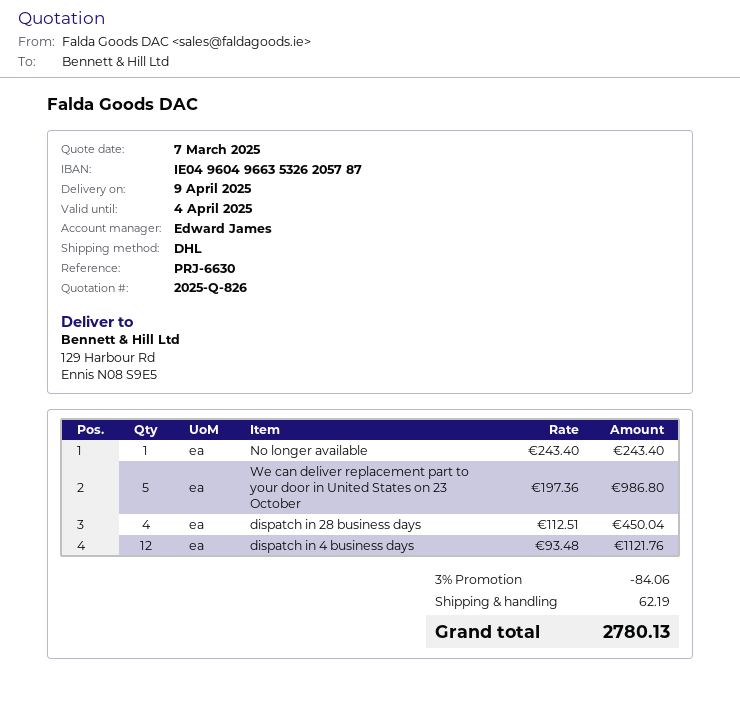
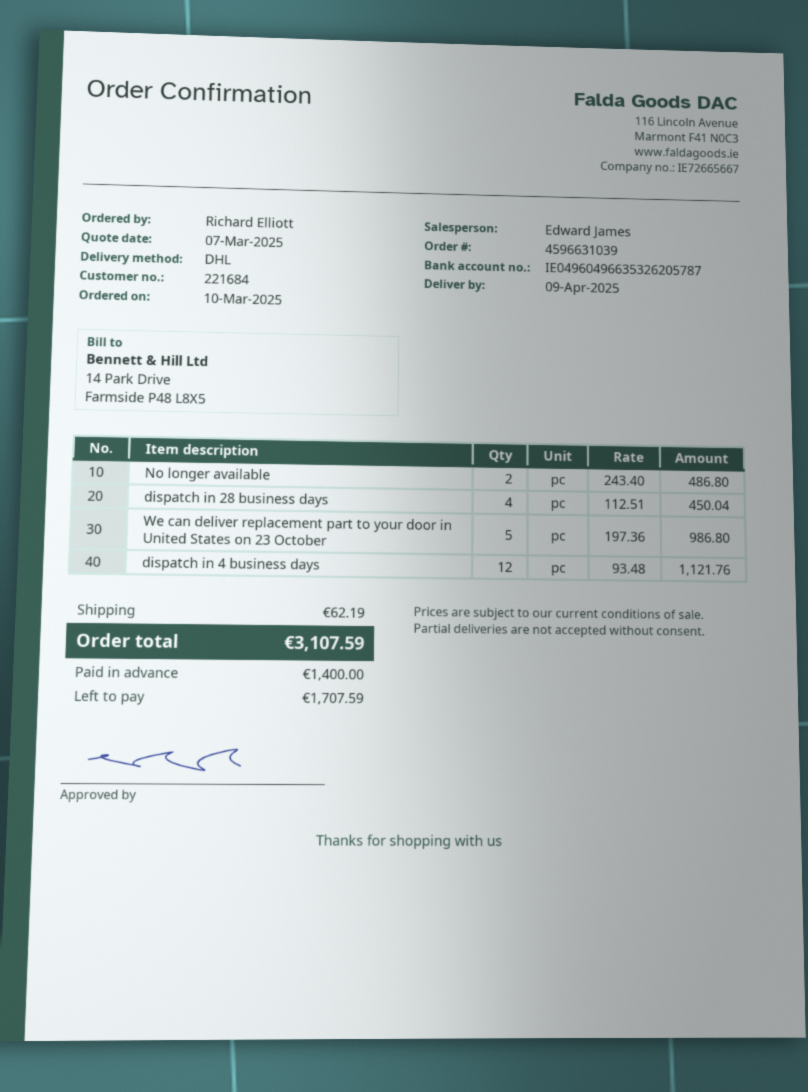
No longer available: 1 x 243.40 = 243.40 -> 2 x 243.40 = 486.80
discount: 3% = 84.06 -> none
total: 2780.13 -> 3107.59

